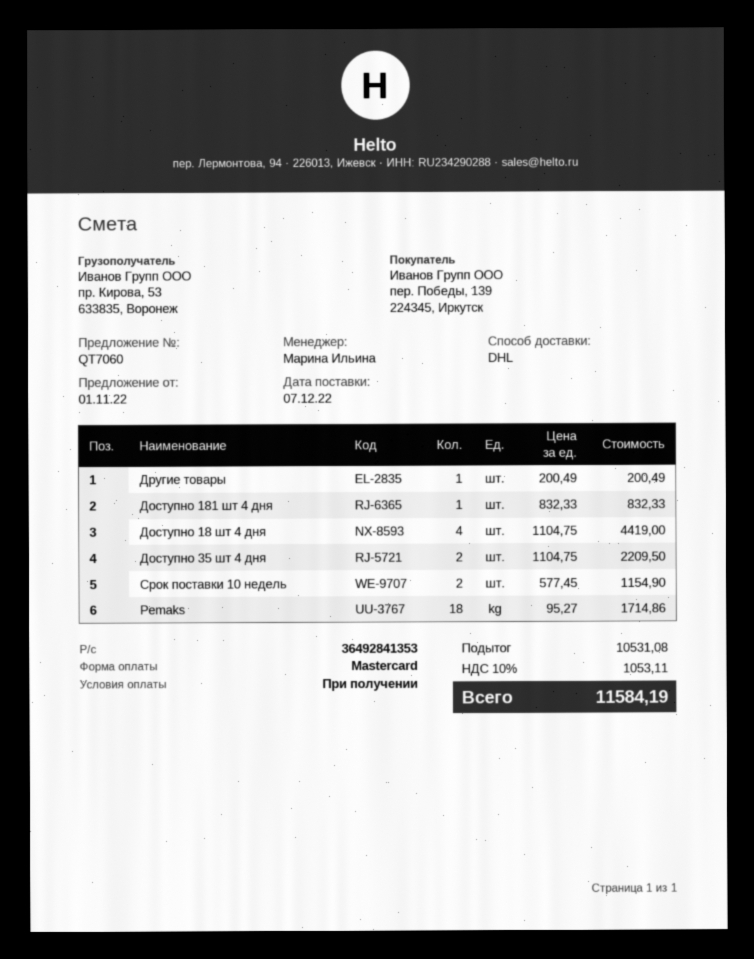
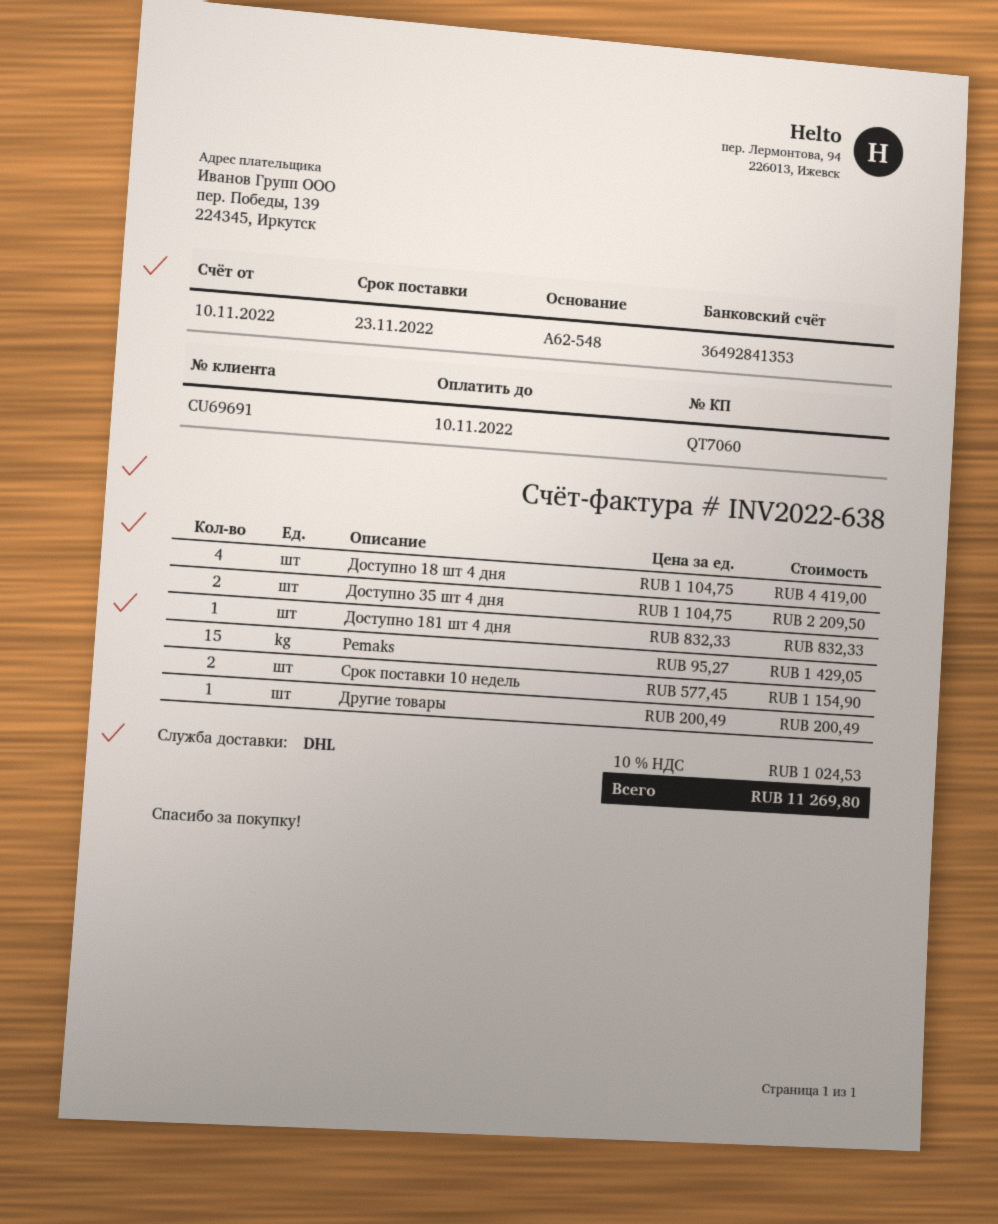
delivery date: 2022-12-07 -> 2022-11-23
Pemaks: 18 x 95.27 = 1714.86 -> 15 x 95.27 = 1429.05
tax: 10% = 1053.11 -> 10% = 1024.53
total: 11584.19 -> 11269.80

